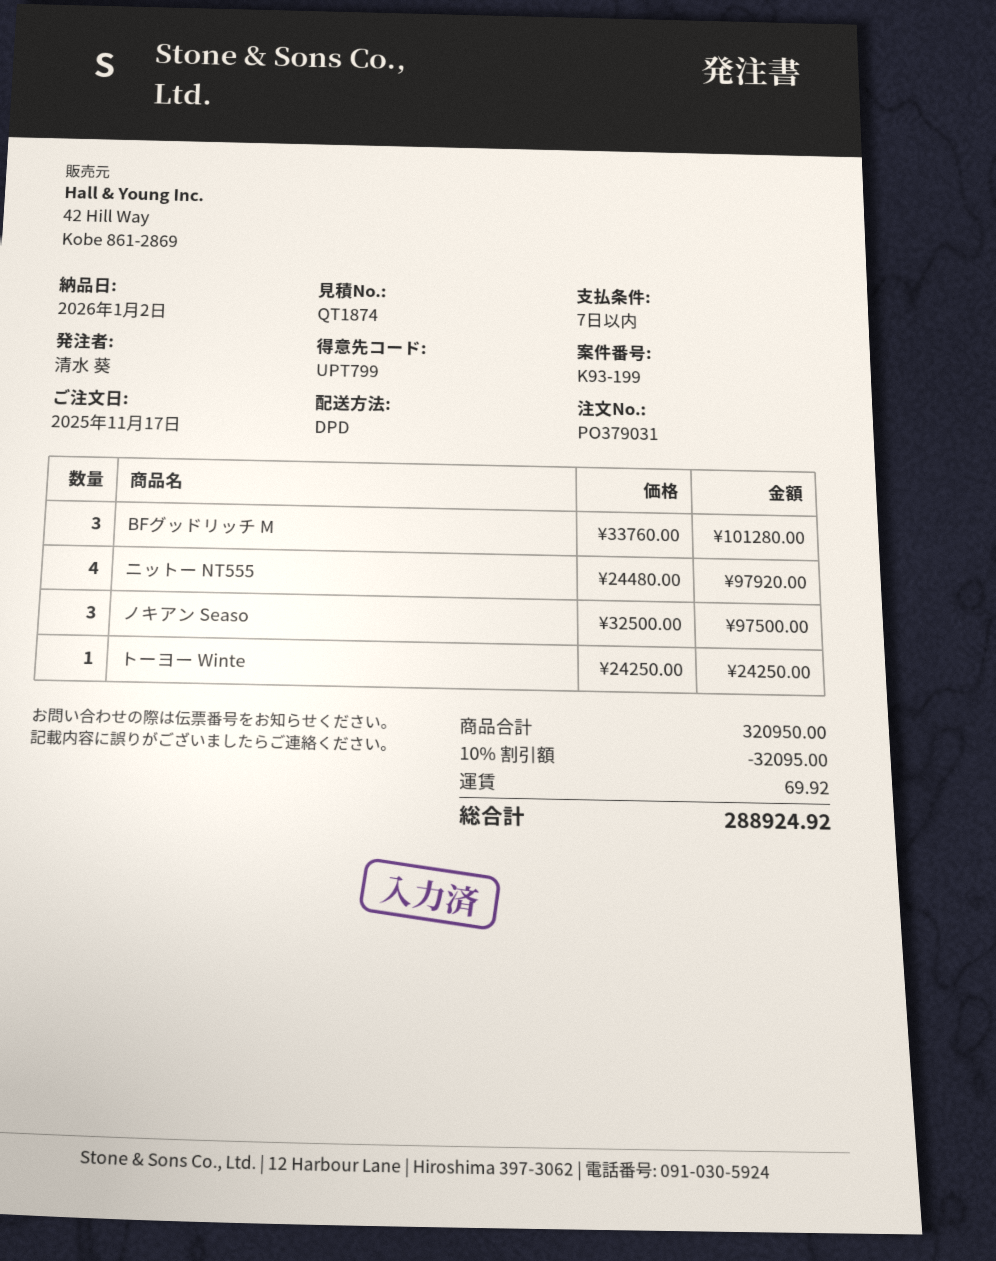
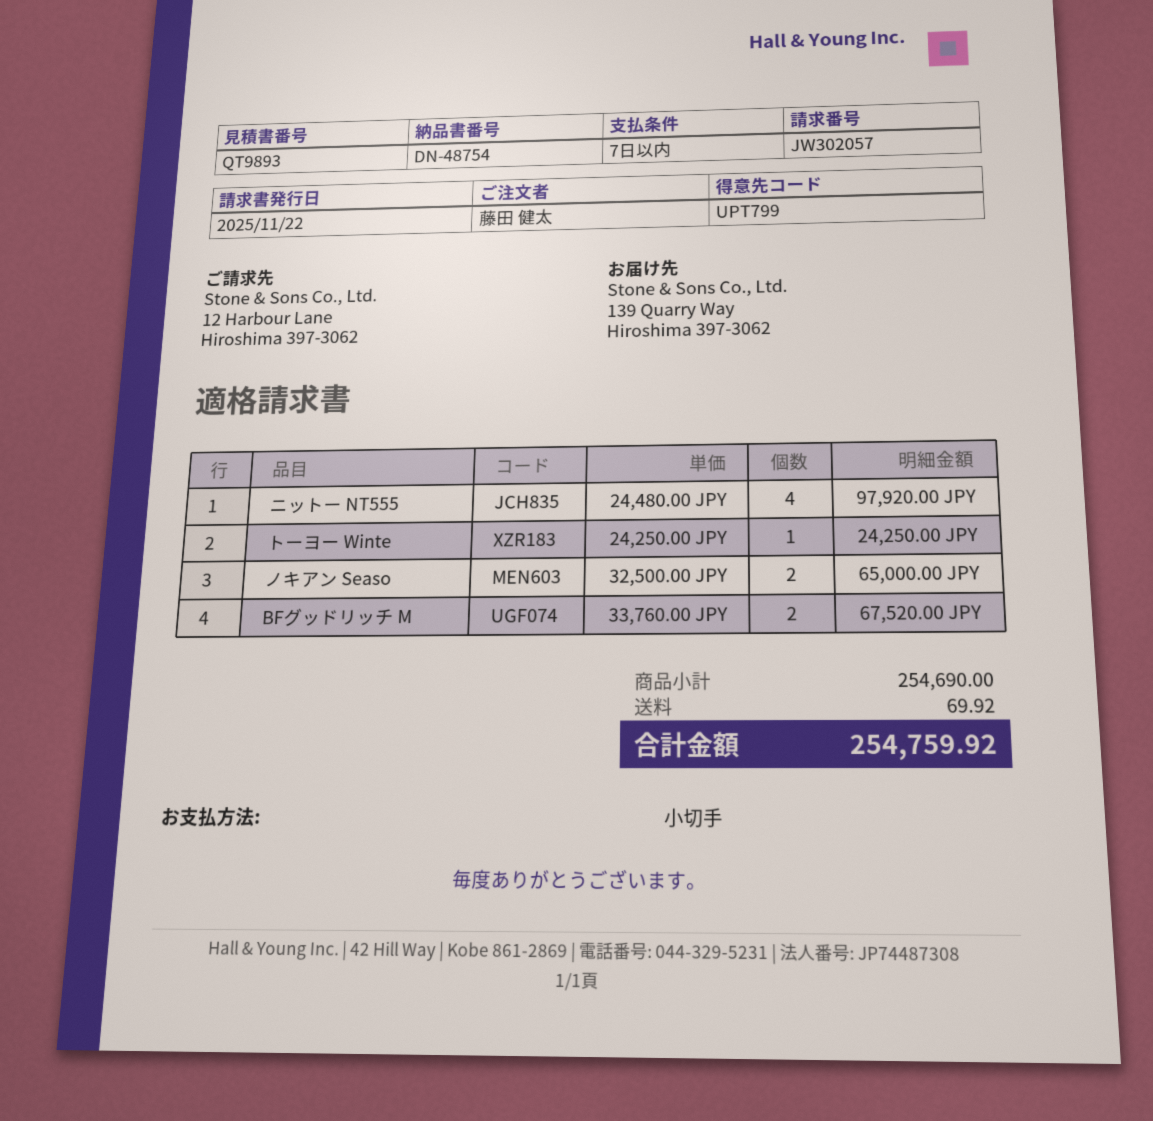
quote number: QT1874 -> QT9893
ordered by: 清水 葵 -> 藤田 健太
BFグッドリッチ M: 3 x 33760.00 = 101280.00 -> 2 x 33760.00 = 67520.00
ノキアン Seaso: 3 x 32500.00 = 97500.00 -> 2 x 32500.00 = 65000.00
subtotal: 320950.00 -> 254690.00
discount: 10% = 32095.00 -> none
total: 288924.92 -> 254759.92

